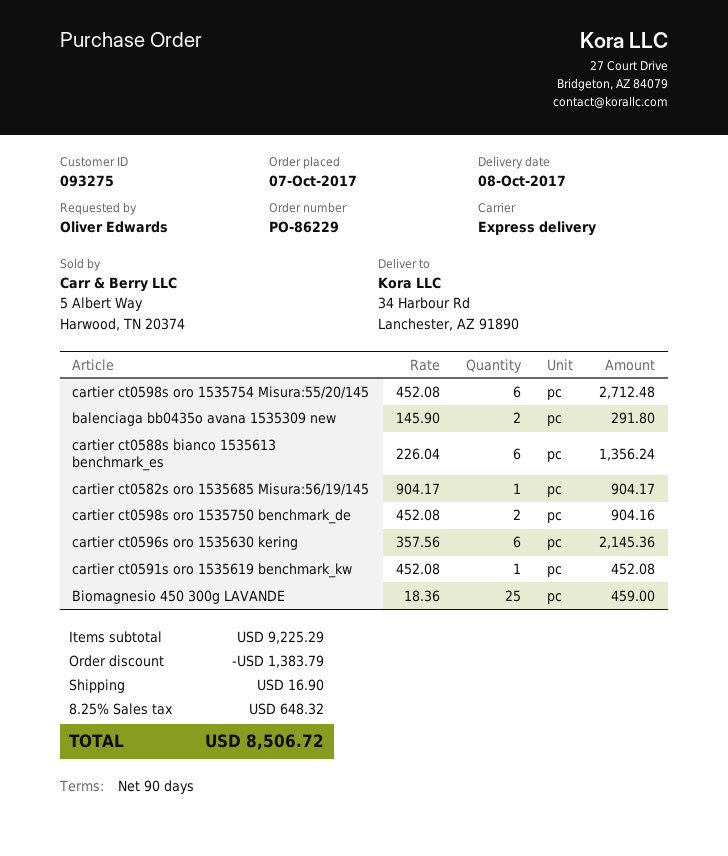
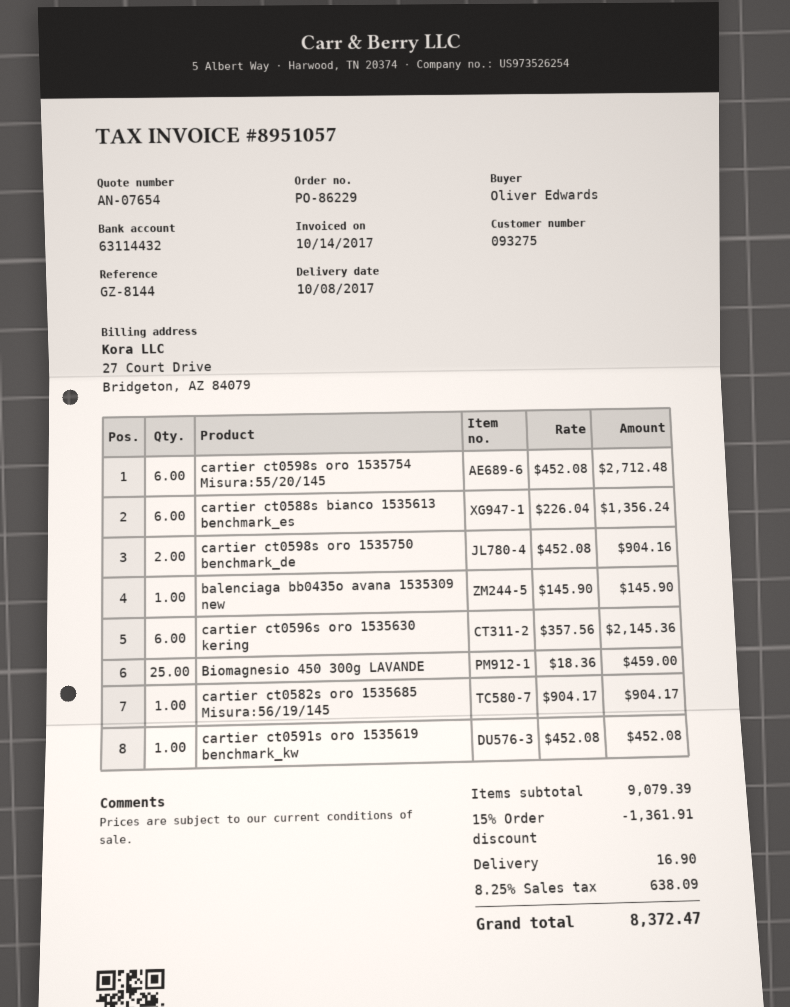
balenciaga bb0435o avana 1535309 new: 2 x 145.90 = 291.80 -> 1 x 145.90 = 145.90
subtotal: 9225.29 -> 9079.39
discount: 1383.79 -> 1361.91
tax: 8.25% = 648.32 -> 8.25% = 638.09
total: 8506.72 -> 8372.47

